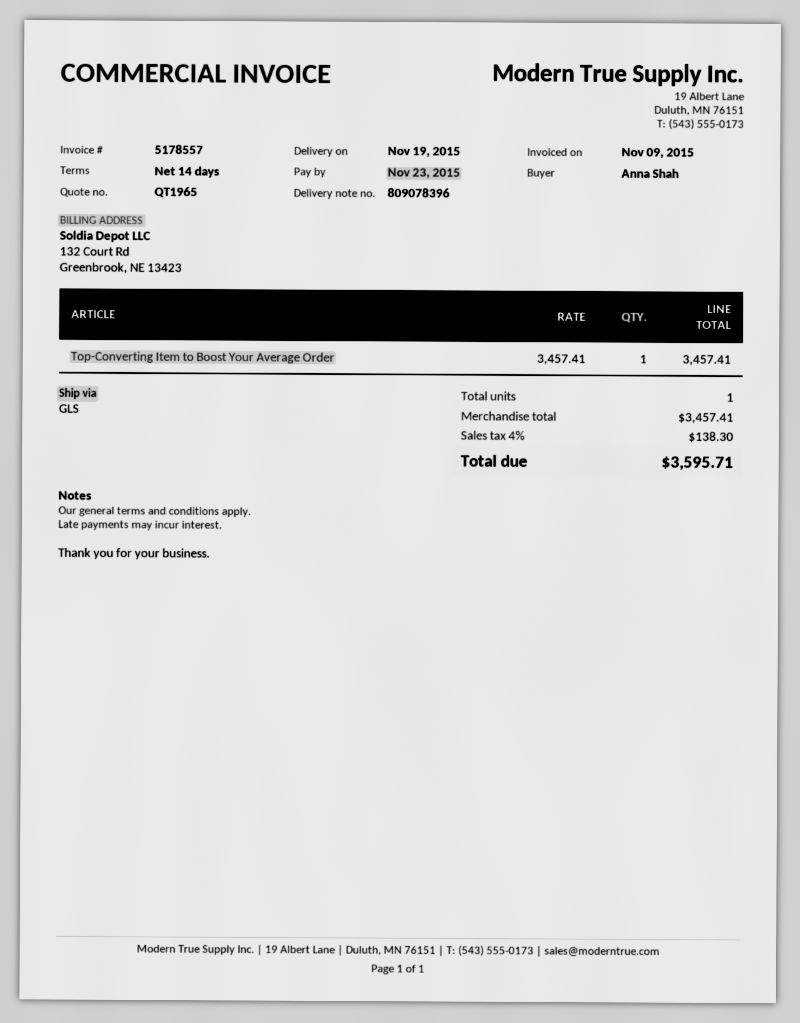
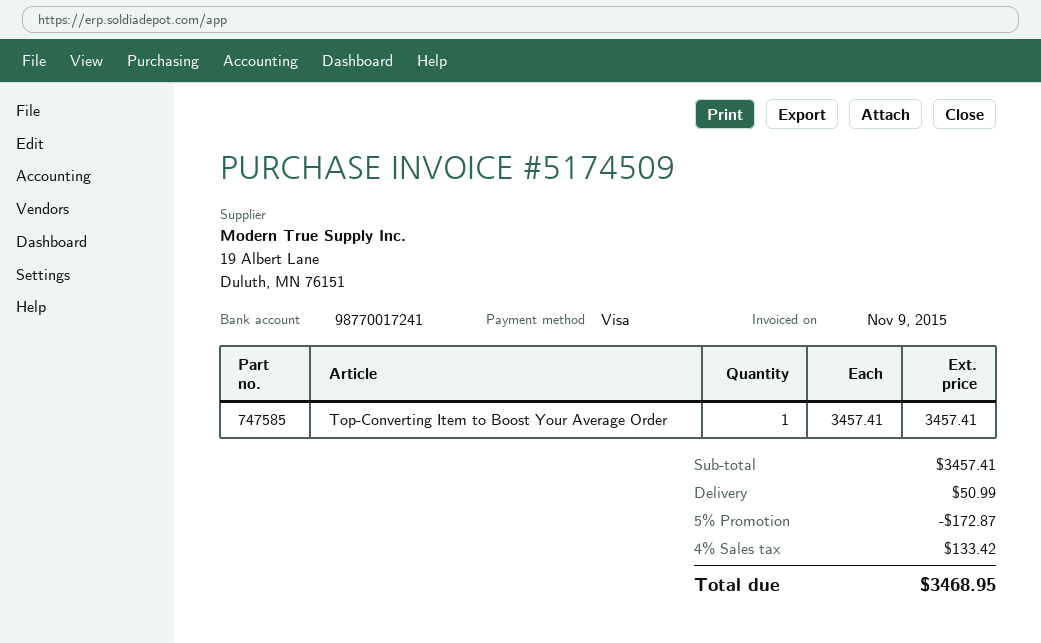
invoice number: 5178557 -> 5174509
discount: none -> 5% = 172.87
shipping: none -> 50.99
tax: 4% = 138.30 -> 4% = 133.42
total: 3595.71 -> 3468.95

